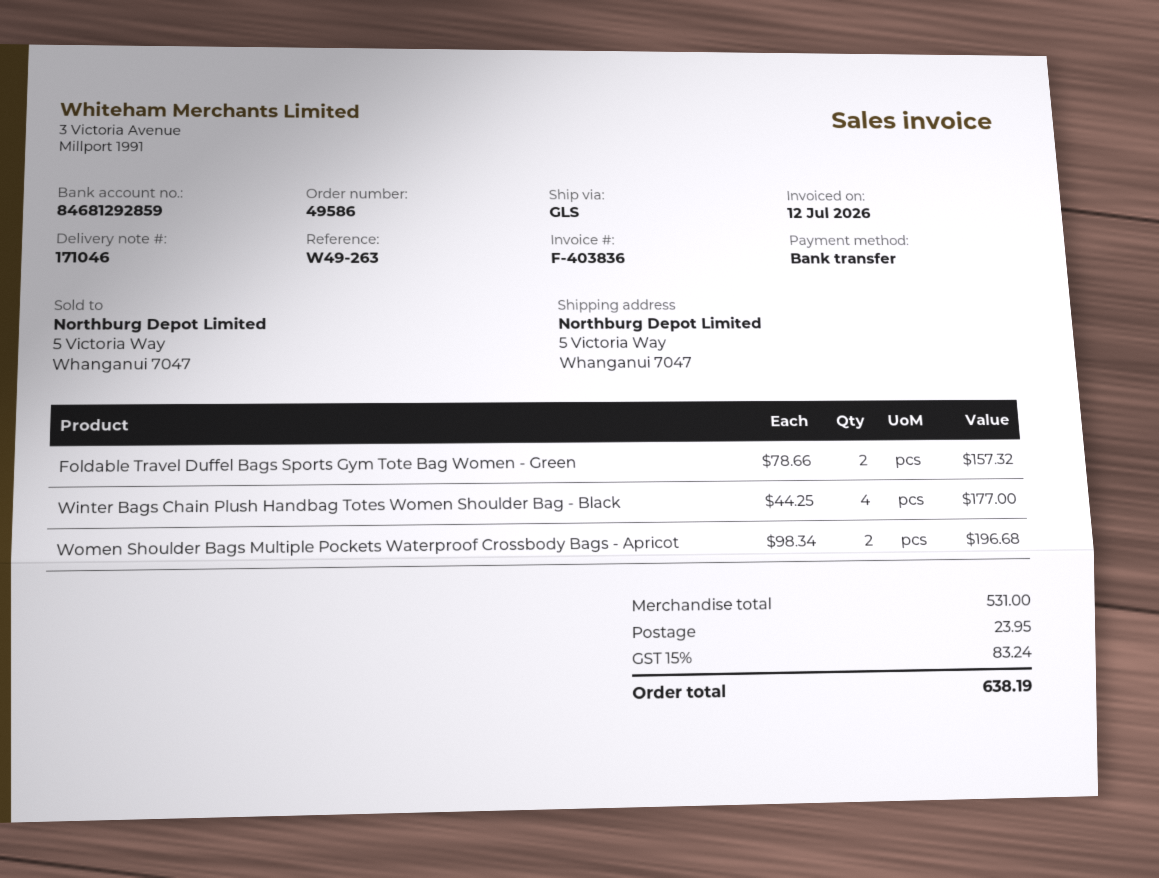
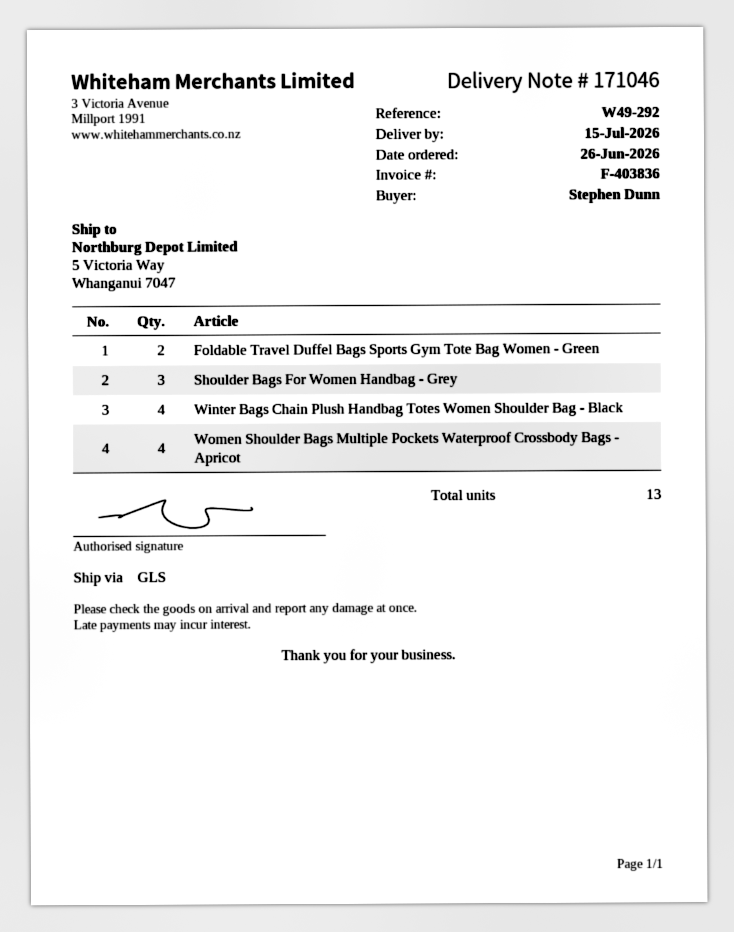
reference: W49-263 -> W49-292
Women Shoulder Bags Multiple Pockets Waterproof Crossbody Bags - Apricot: 2 -> 4
Shoulder Bags For Women Handbag - Grey: none -> 3

